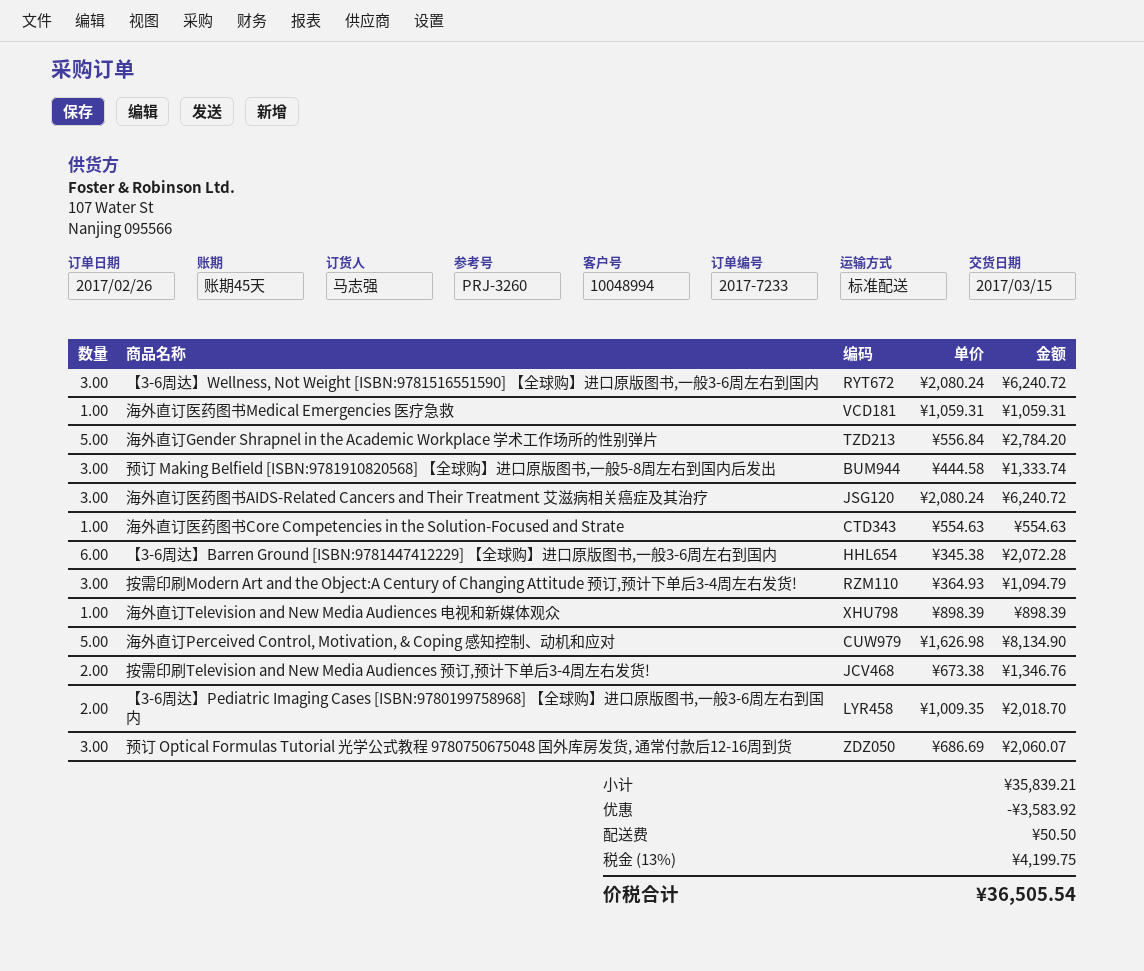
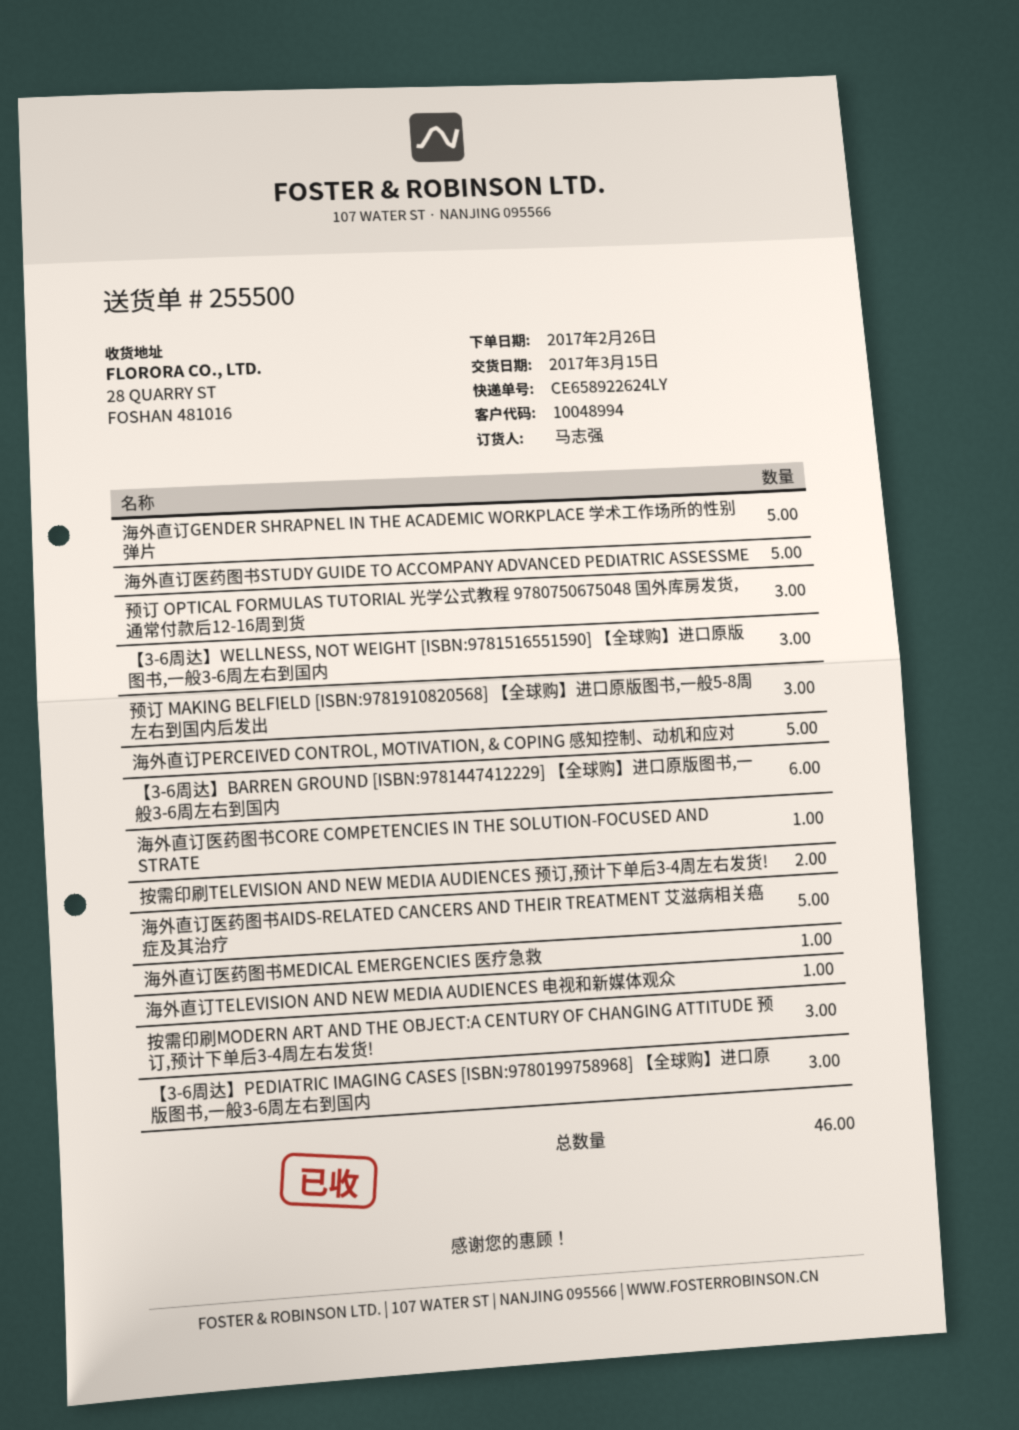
海外直订医药图书AIDS-Related Cancers and Their Treatment 艾滋病相关癌症及其治疗: 3 -> 5
【3-6周达】Pediatric Imaging Cases [ISBN:9780199758968] 【全球购】进口原版图书,一般3-6周左右到国内: 2 -> 3
海外直订医药图书STUDY GUIDE TO ACCOMPANY ADVANCED PEDIATRIC ASSESSME: none -> 5

